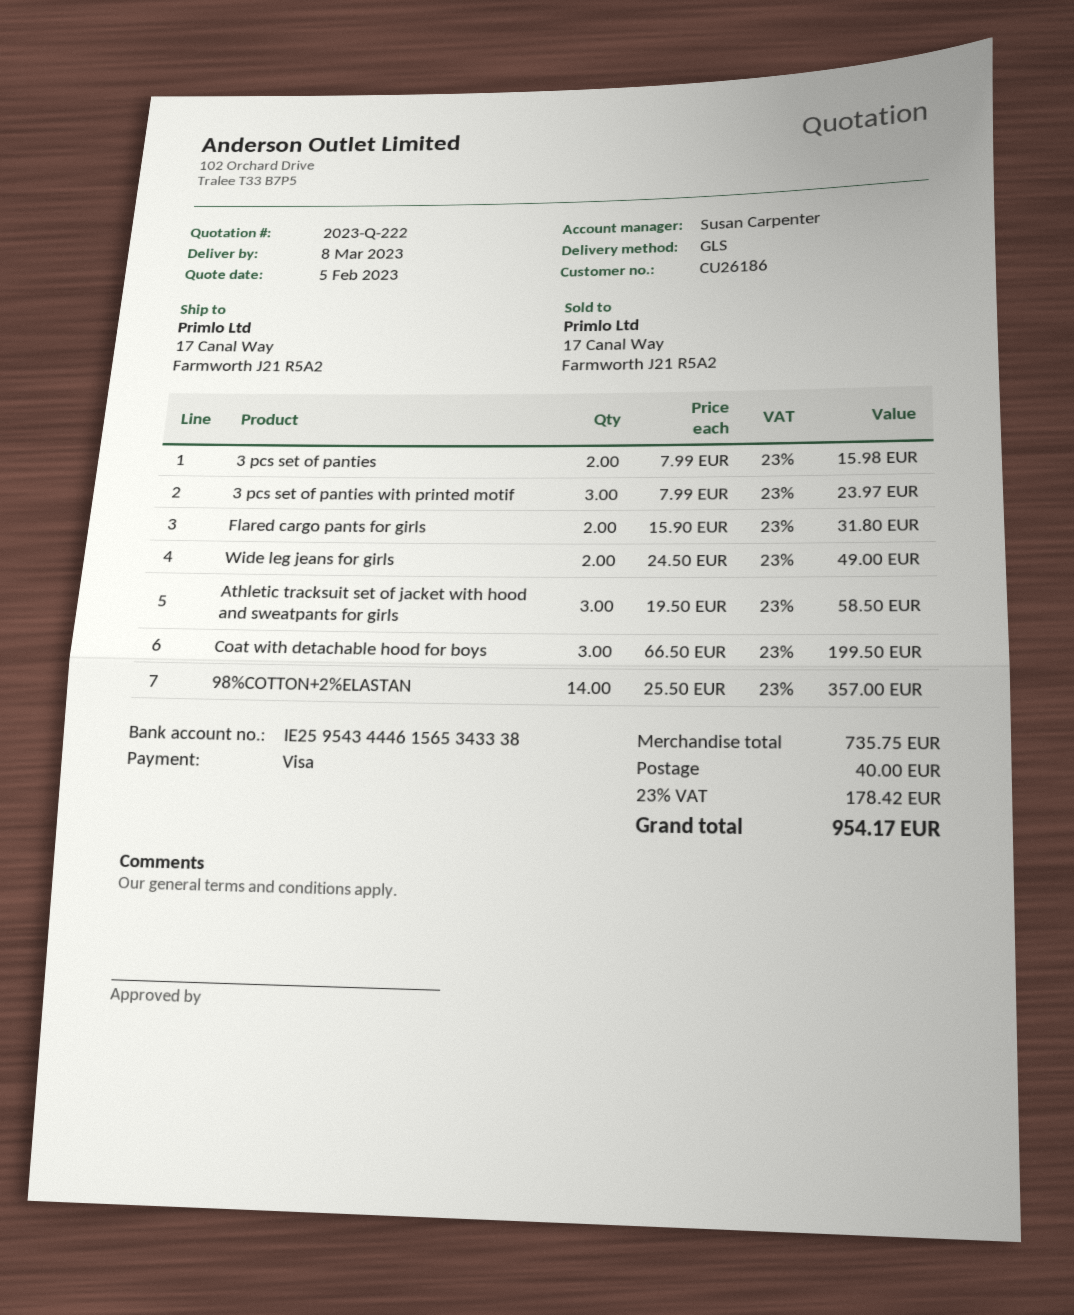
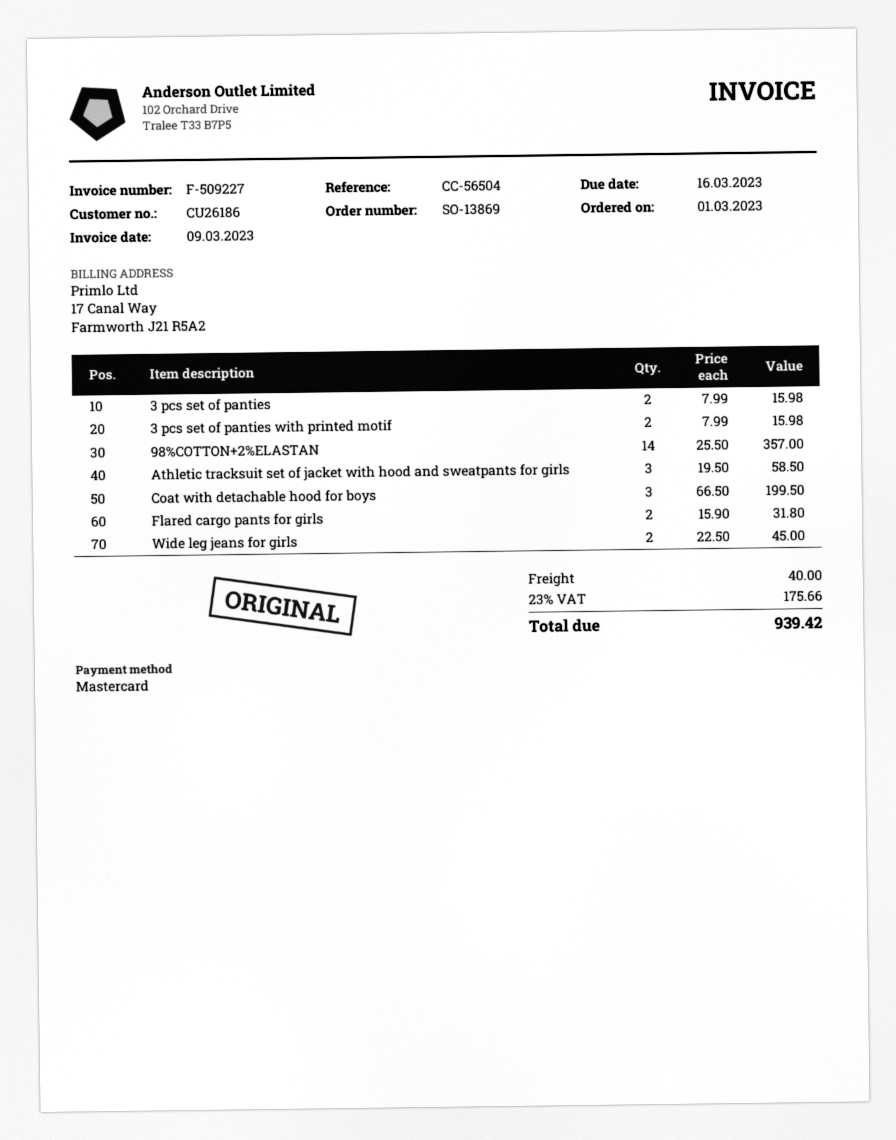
payment method: Visa -> Mastercard
3 pcs set of panties with printed motif: 3 x 7.99 = 23.97 -> 2 x 7.99 = 15.98
Wide leg jeans for girls: 2 x 24.50 = 49.00 -> 2 x 22.50 = 45.00
tax: 23% = 178.42 -> 23% = 175.66
total: 954.17 -> 939.42

